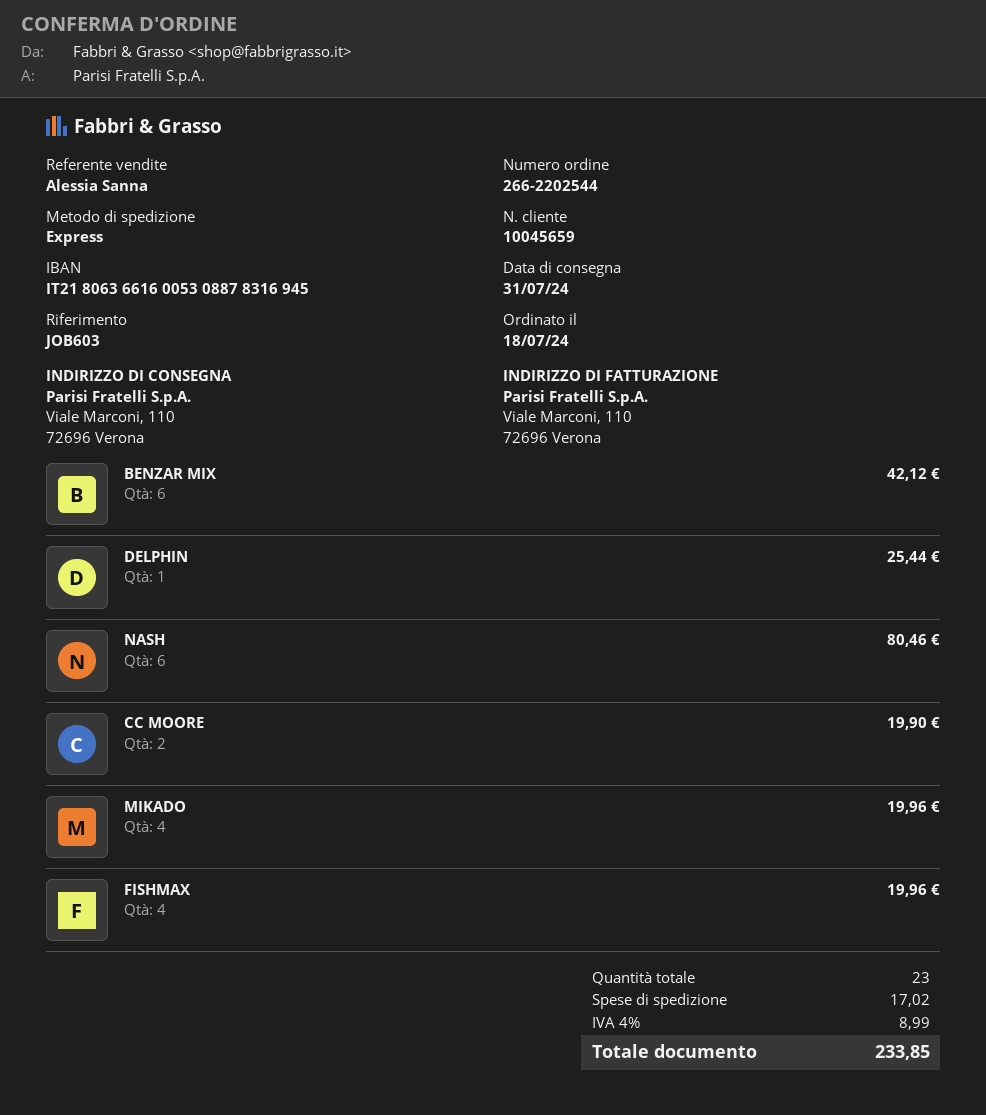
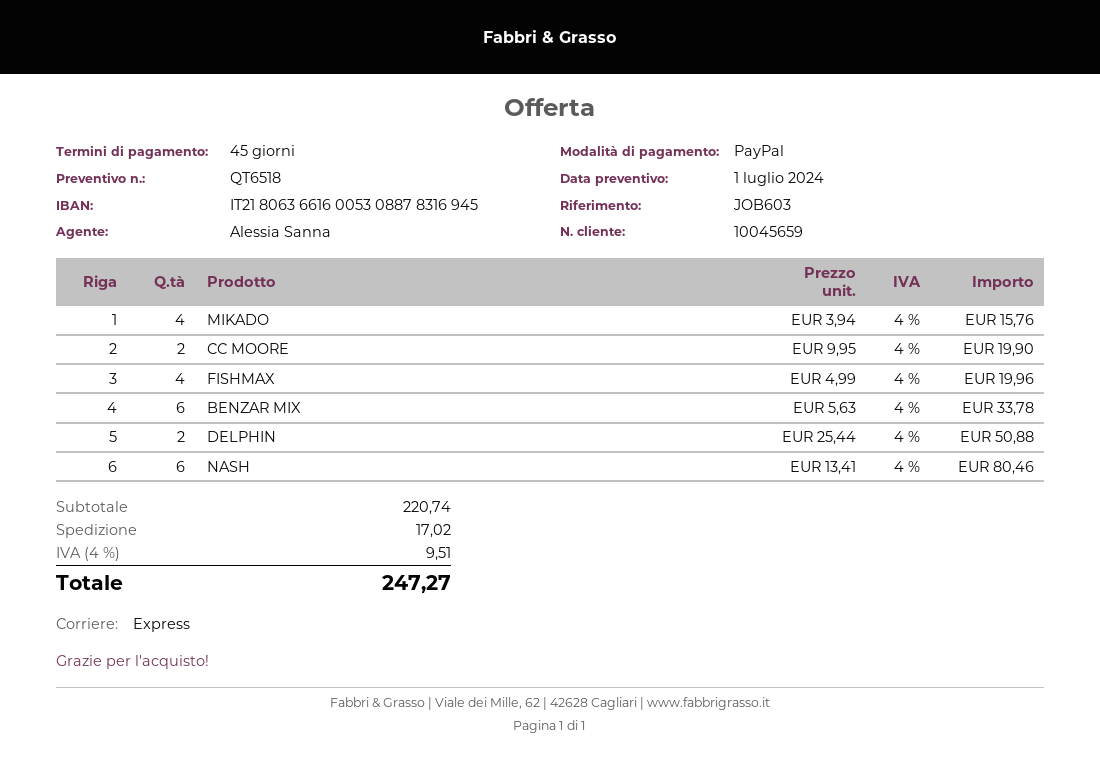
BENZAR MIX: 6 for 42.12 -> 6 for 33.78
DELPHIN: 1 for 25.44 -> 2 for 50.88
MIKADO: 4 for 19.96 -> 4 for 15.76
tax: 4% = 8.99 -> 4% = 9.51
total: 233.85 -> 247.27

